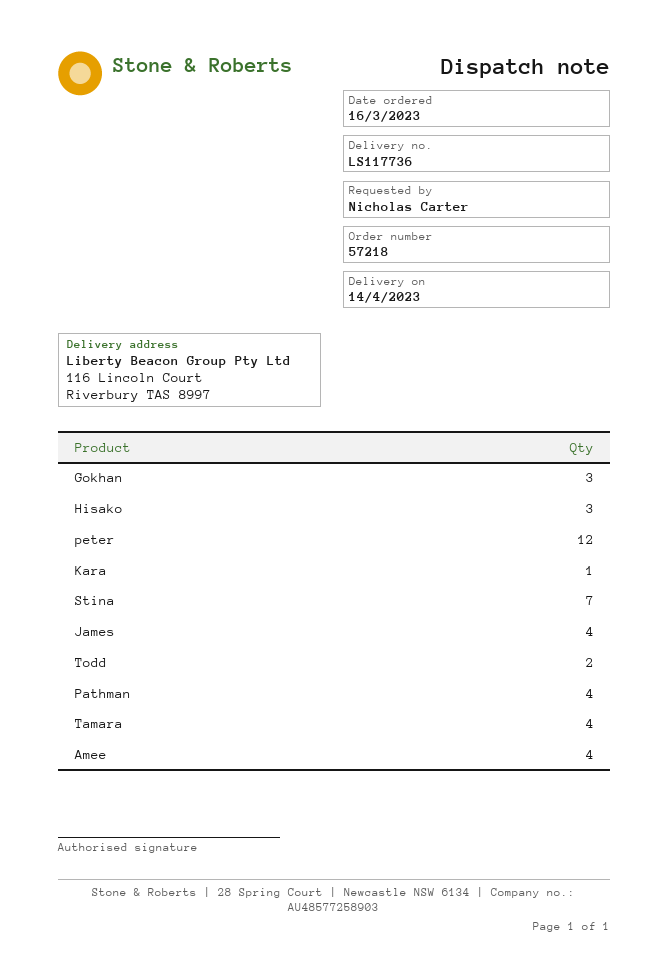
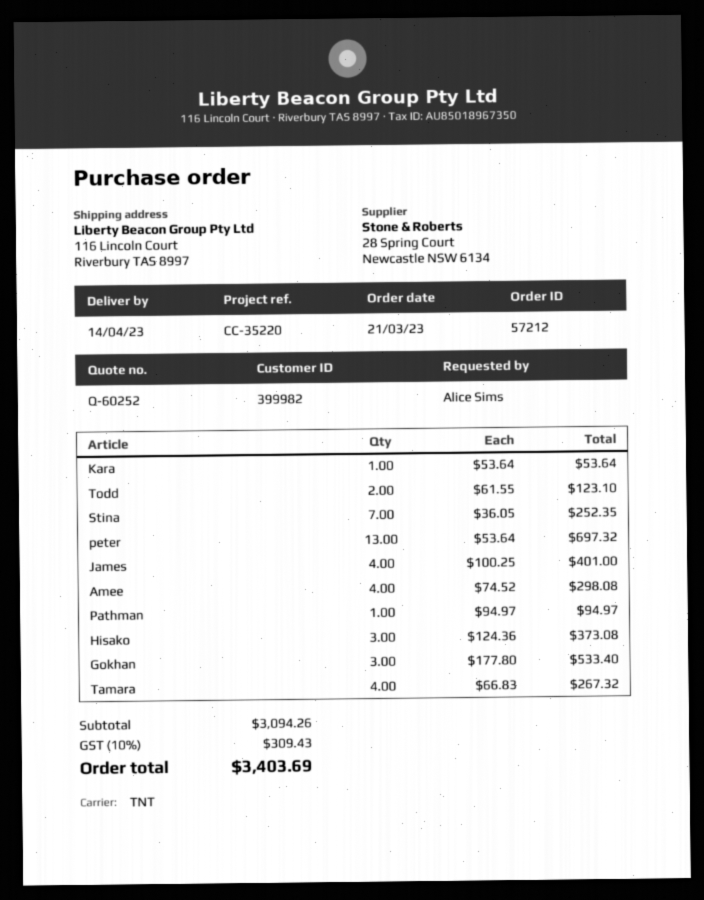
order number: 57218 -> 57212
order date: 2023-03-16 -> 2023-03-21
ordered by: Nicholas Carter -> Alice Sims
peter: 12 -> 13
Pathman: 4 -> 1

